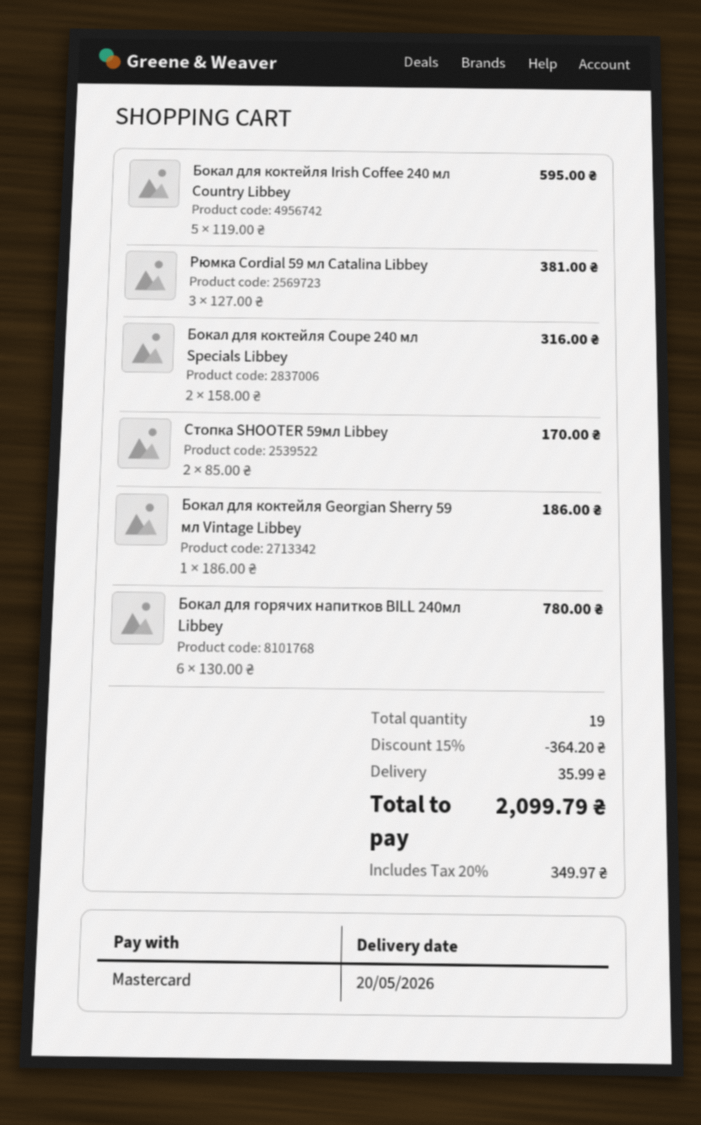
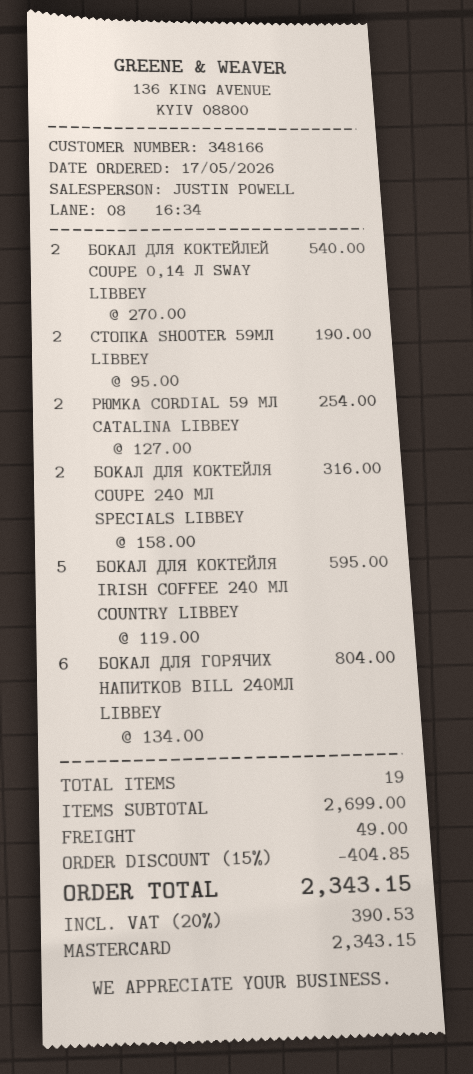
Рюмка Cordial 59 мл Catalina Libbey: 3 x 127.00 = 381.00 -> 2 x 127.00 = 254.00
Стопка SHOOTER 59мл Libbey: 2 x 85.00 = 170.00 -> 2 x 95.00 = 190.00
Бокал для коктейля Georgian Sherry 59 мл Vintage Libbey: 1 x 186.00 = 186.00 -> none
Бокал для горячих напитков BILL 240мл Libbey: 6 x 130.00 = 780.00 -> 6 x 134.00 = 804.00
БОКАЛ ДЛЯ КОКТЕЙЛЕЙ COUPE 0,14 Л SWAY LIBBEY: none -> 2 x 270.00 = 540.00
discount: 15% = 364.20 -> 15% = 404.85
shipping: 35.99 -> 49.00
tax: 20% = 349.97 -> 20% = 390.53
total: 2099.79 -> 2343.15

